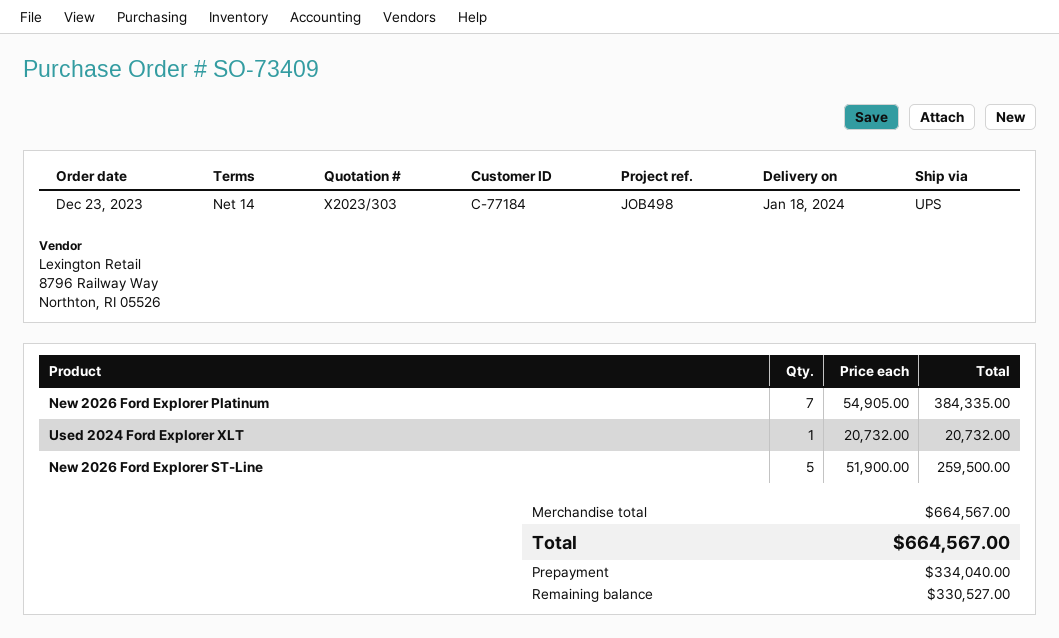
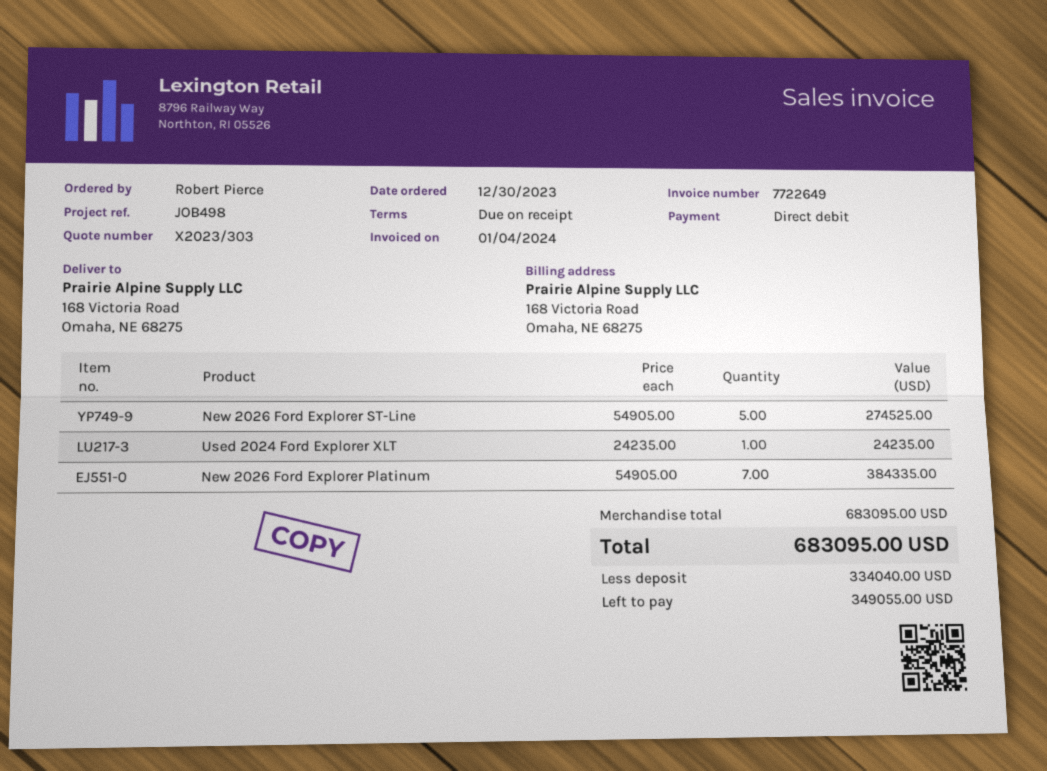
order date: 2023-12-23 -> 2023-12-30
payment terms: 14 days -> on receipt
Used 2024 Ford Explorer XLT: 1 x 20732.00 = 20732.00 -> 1 x 24235.00 = 24235.00
New 2026 Ford Explorer ST-Line: 5 x 51900.00 = 259500.00 -> 5 x 54905.00 = 274525.00
subtotal: 664567.00 -> 683095.00
total: 664567.00 -> 683095.00
balance: 330527.00 -> 349055.00

